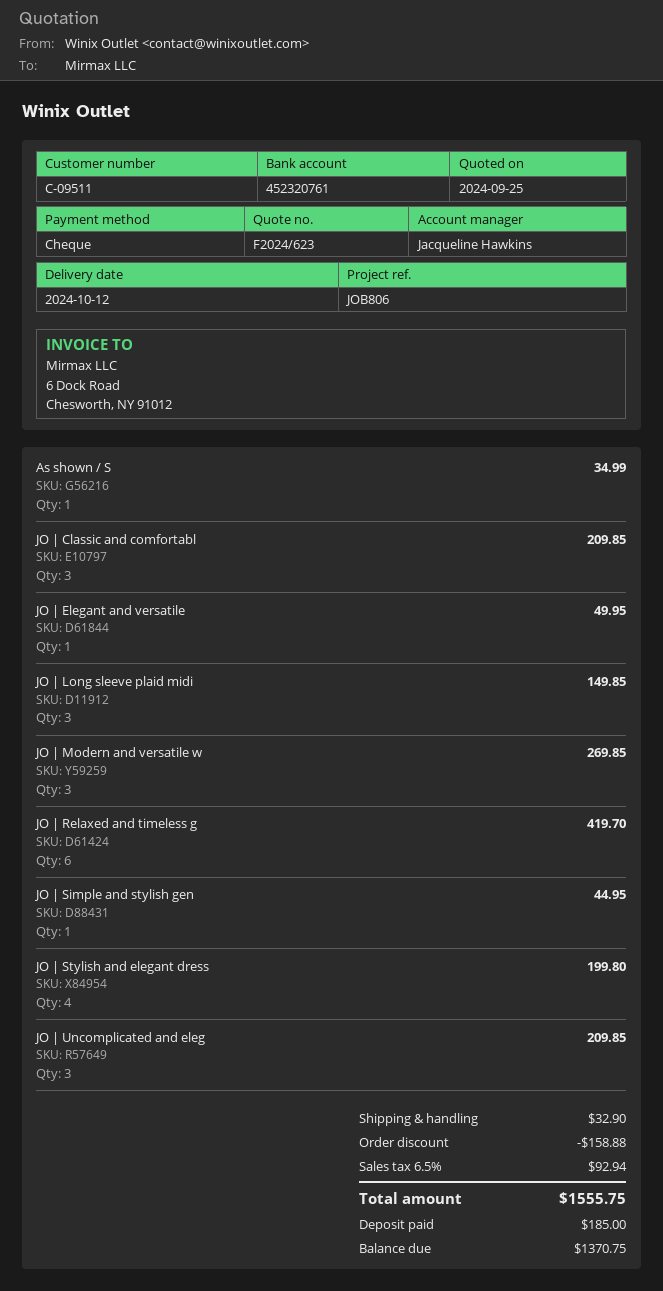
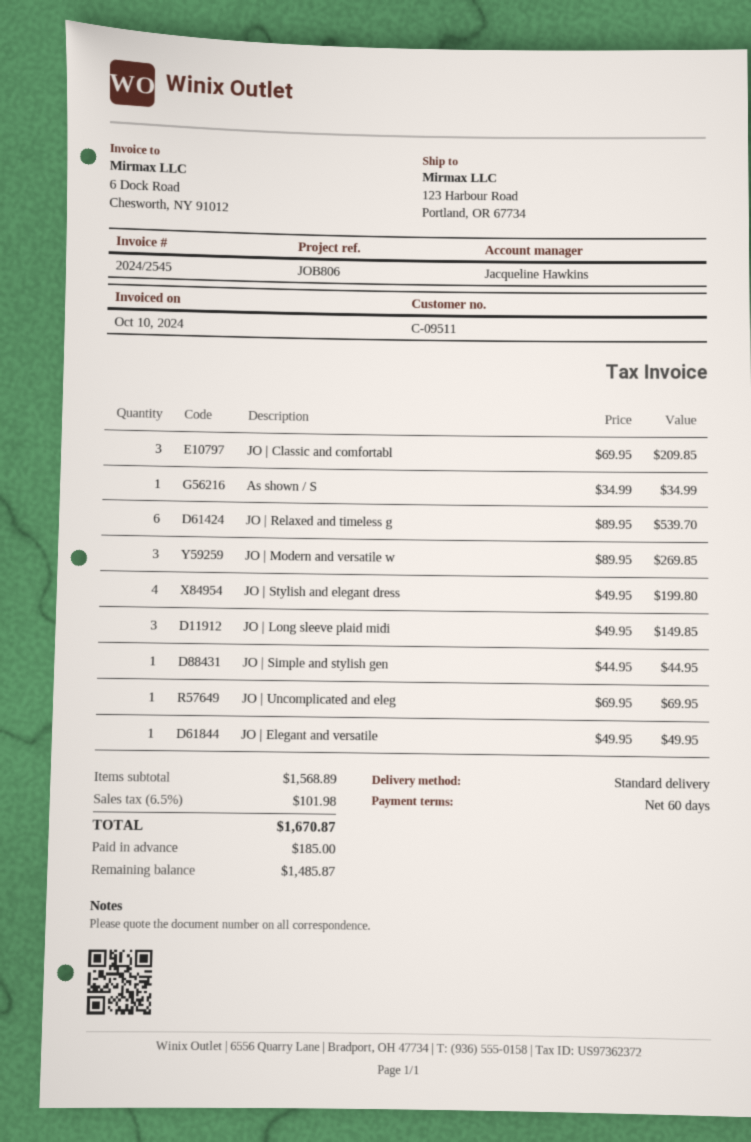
JO | Relaxed and timeless g: 6 for 419.70 -> 6 for 539.70
JO | Uncomplicated and eleg: 3 for 209.85 -> 1 for 69.95
discount: 158.88 -> none
shipping: 32.90 -> none
tax: 6.5% = 92.94 -> 6.5% = 101.98
total: 1555.75 -> 1670.87
balance: 1370.75 -> 1485.87

